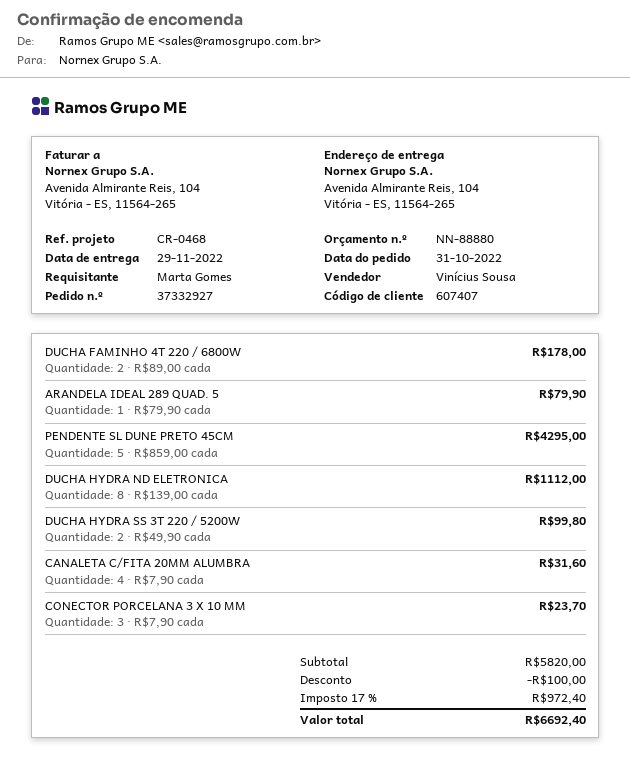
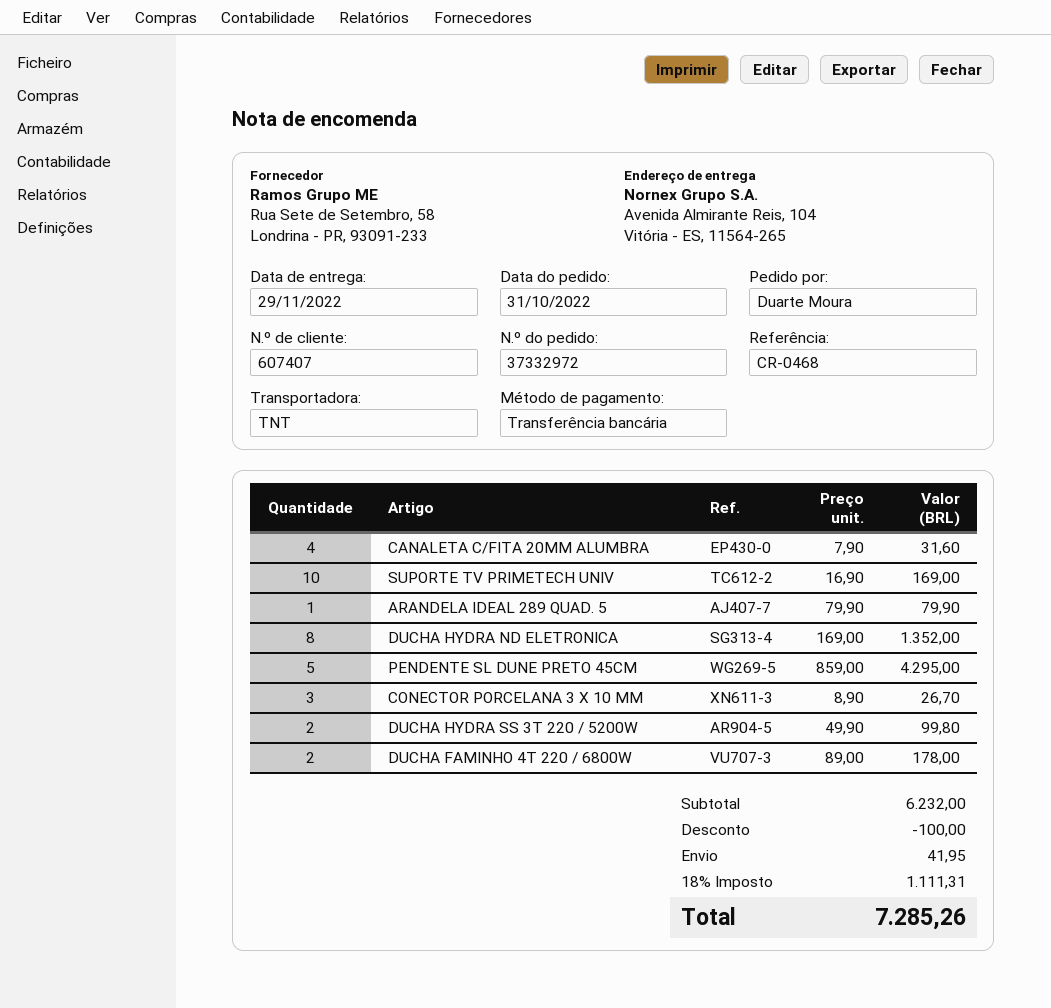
order number: 37332927 -> 37332972
ordered by: Marta Gomes -> Duarte Moura
DUCHA HYDRA ND ELETRONICA: 8 x 139.00 = 1112.00 -> 8 x 169.00 = 1352.00
CONECTOR PORCELANA 3 X 10 MM: 3 x 7.90 = 23.70 -> 3 x 8.90 = 26.70
SUPORTE TV PRIMETECH UNIV: none -> 10 x 16.90 = 169.00
subtotal: 5820.00 -> 6232.00
shipping: none -> 41.95
tax: 17% = 972.40 -> 18% = 1111.31
total: 6692.40 -> 7285.26

